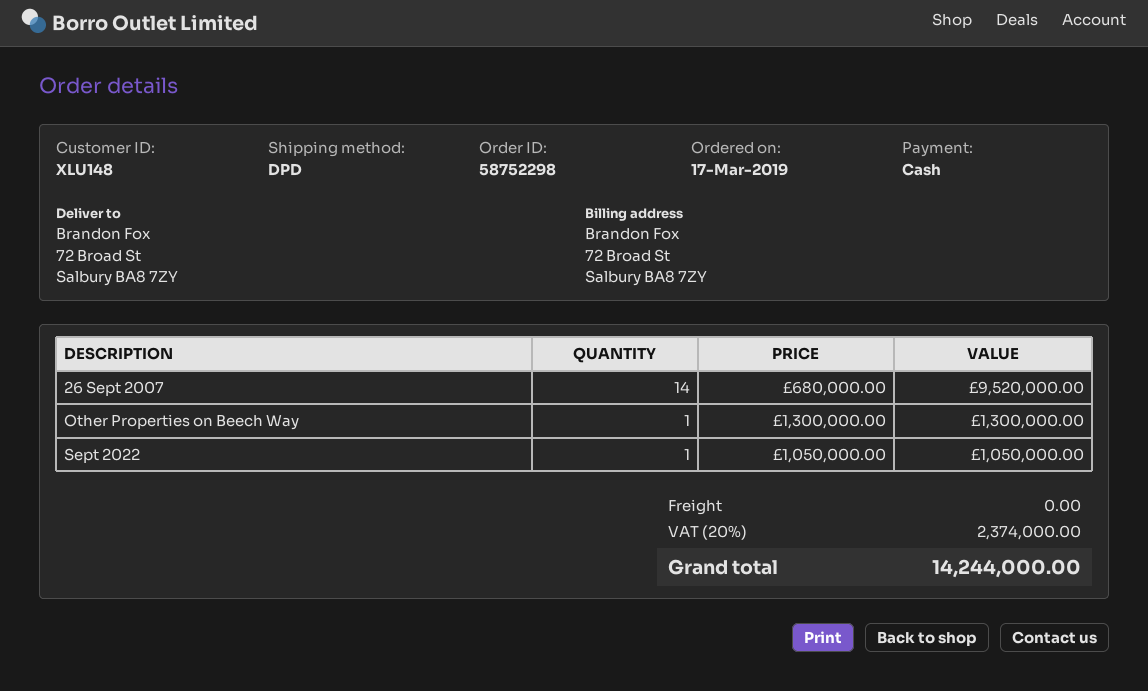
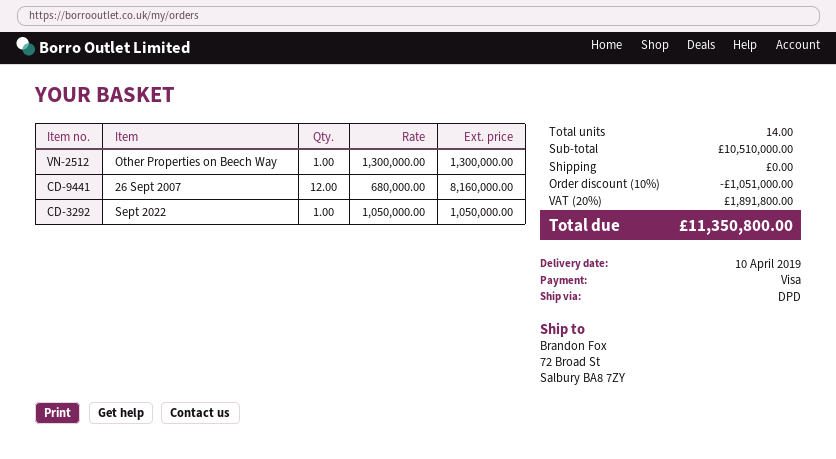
payment method: cash -> Visa
26 Sept 2007: 14 x 680000.00 = 9520000.00 -> 12 x 680000.00 = 8160000.00
discount: none -> 10% = 1051000.00
tax: 20% = 2374000.00 -> 20% = 1891800.00
total: 14244000.00 -> 11350800.00

